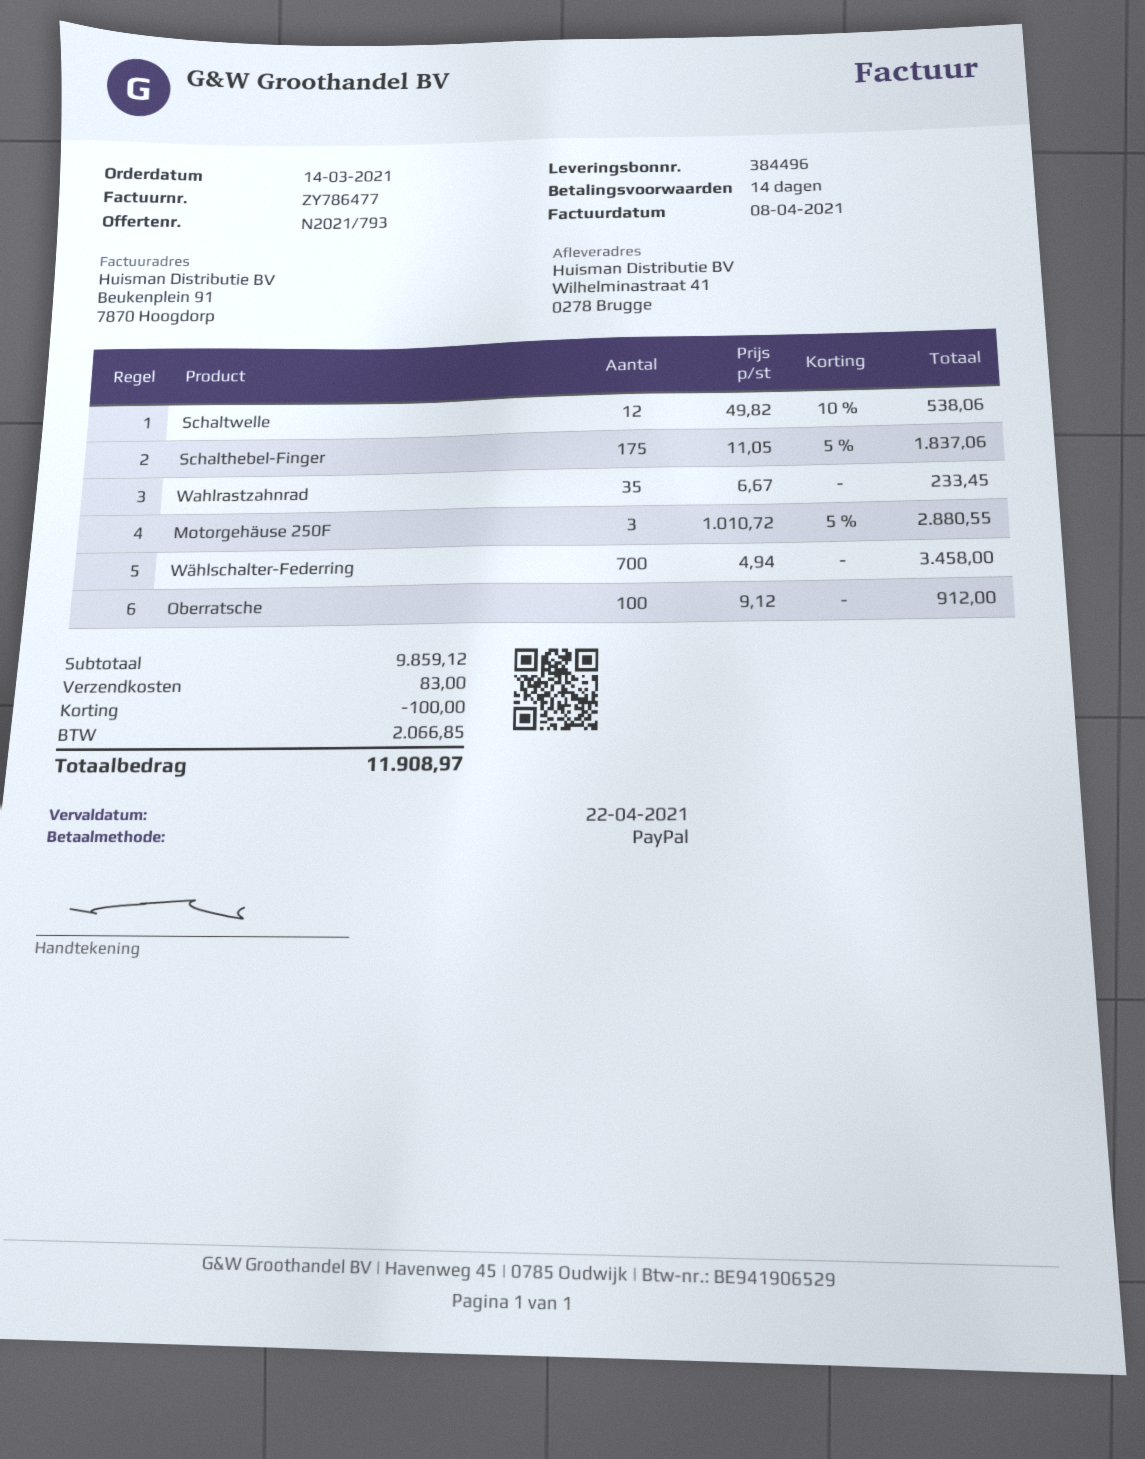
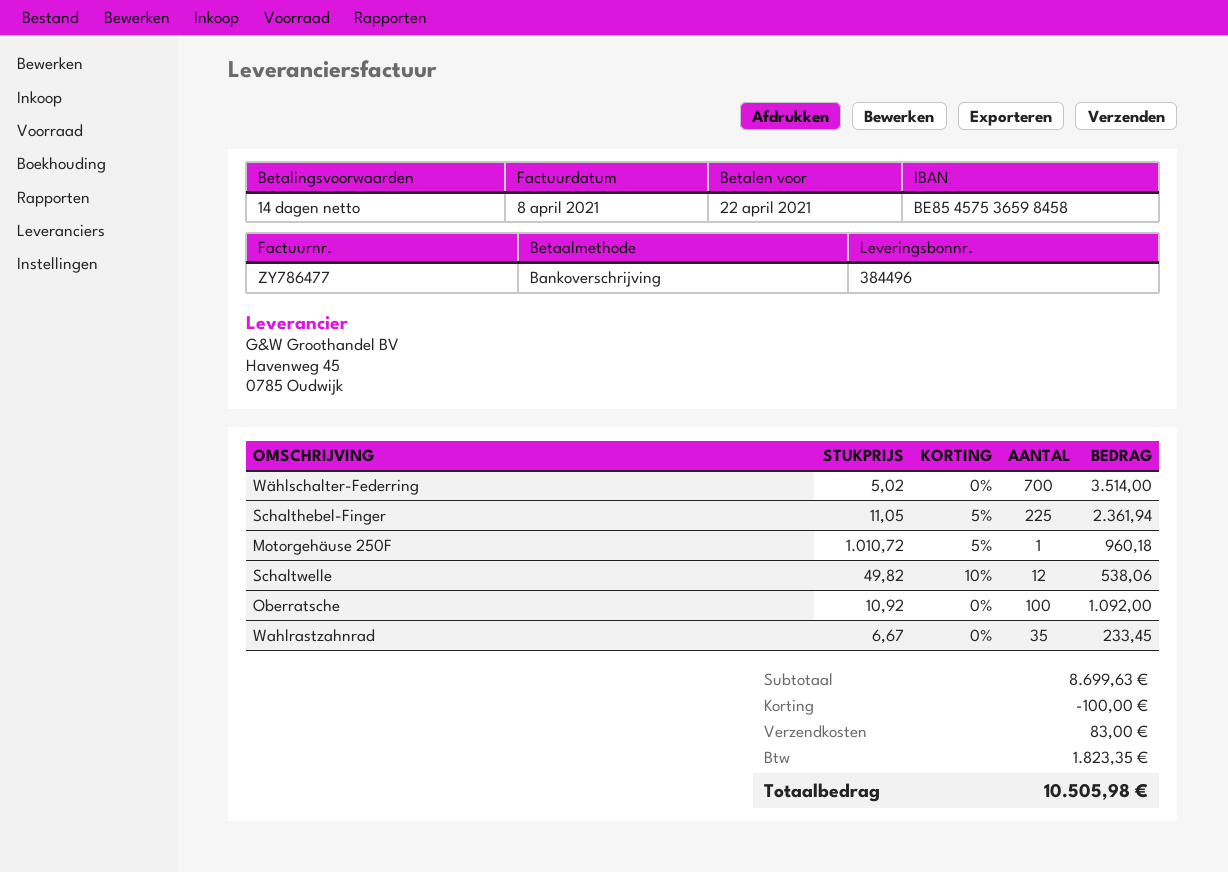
payment method: PayPal -> bank transfer
Schalthebel-Finger: 175 x 11.05 - 5% = 1837.06 -> 225 x 11.05 - 5% = 2361.94
Motorgehäuse 250F: 3 x 1010.72 - 5% = 2880.55 -> 1 x 1010.72 - 5% = 960.18
Wählschalter-Federring: 700 x 4.94 = 3458.00 -> 700 x 5.02 = 3514.00
Oberratsche: 100 x 9.12 = 912.00 -> 100 x 10.92 = 1092.00
subtotal: 9859.12 -> 8699.63
tax: 2066.85 -> 1823.35
total: 11908.97 -> 10505.98

